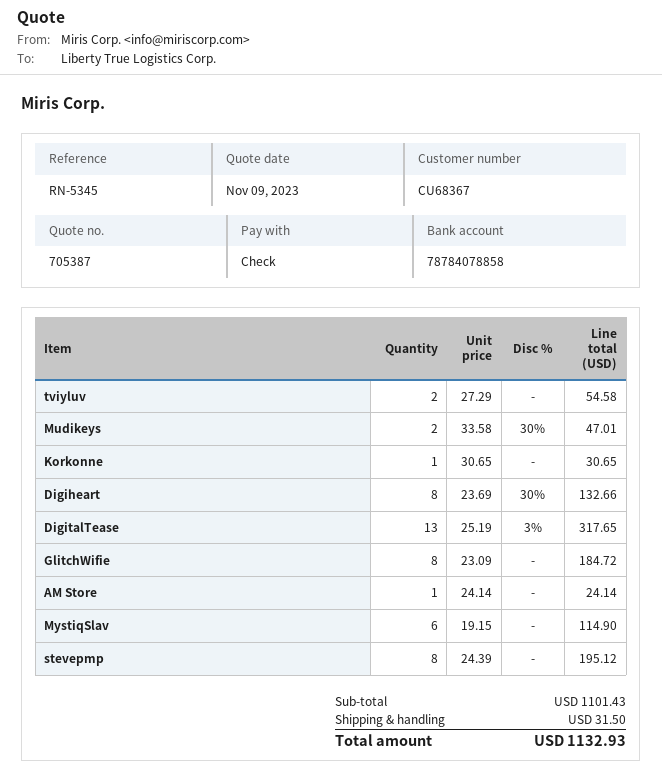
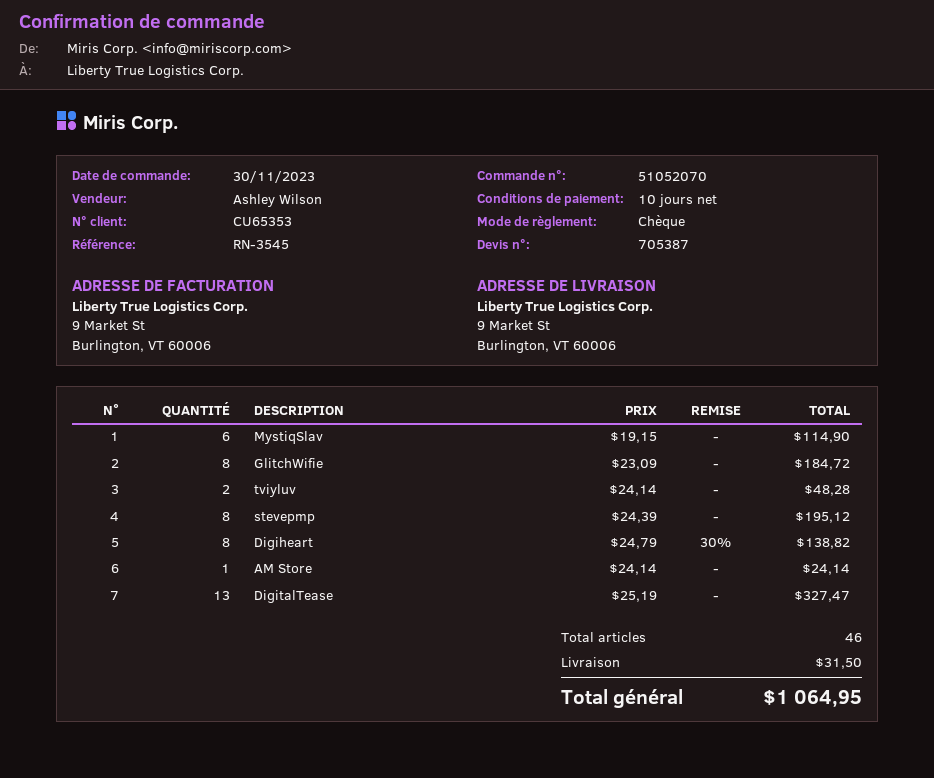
customer number: CU68367 -> CU65353
reference: RN-5345 -> RN-3545
tviyluv: 2 x 27.29 = 54.58 -> 2 x 24.14 = 48.28
Mudikeys: 2 x 33.58 - 30% = 47.01 -> none
Korkonne: 1 x 30.65 = 30.65 -> none
Digiheart: 8 x 23.69 - 30% = 132.66 -> 8 x 24.79 - 30% = 138.82
DigitalTease: 13 x 25.19 - 3% = 317.65 -> 13 x 25.19 = 327.47
total: 1132.93 -> 1064.95

